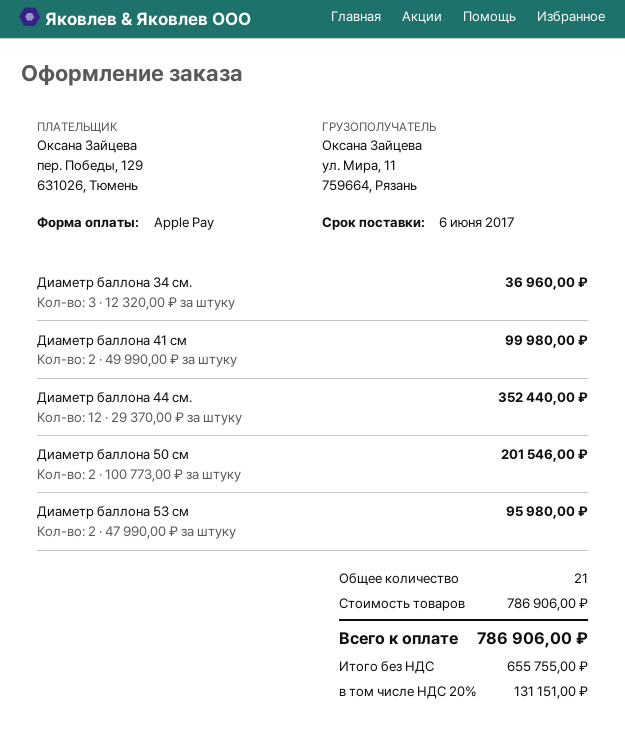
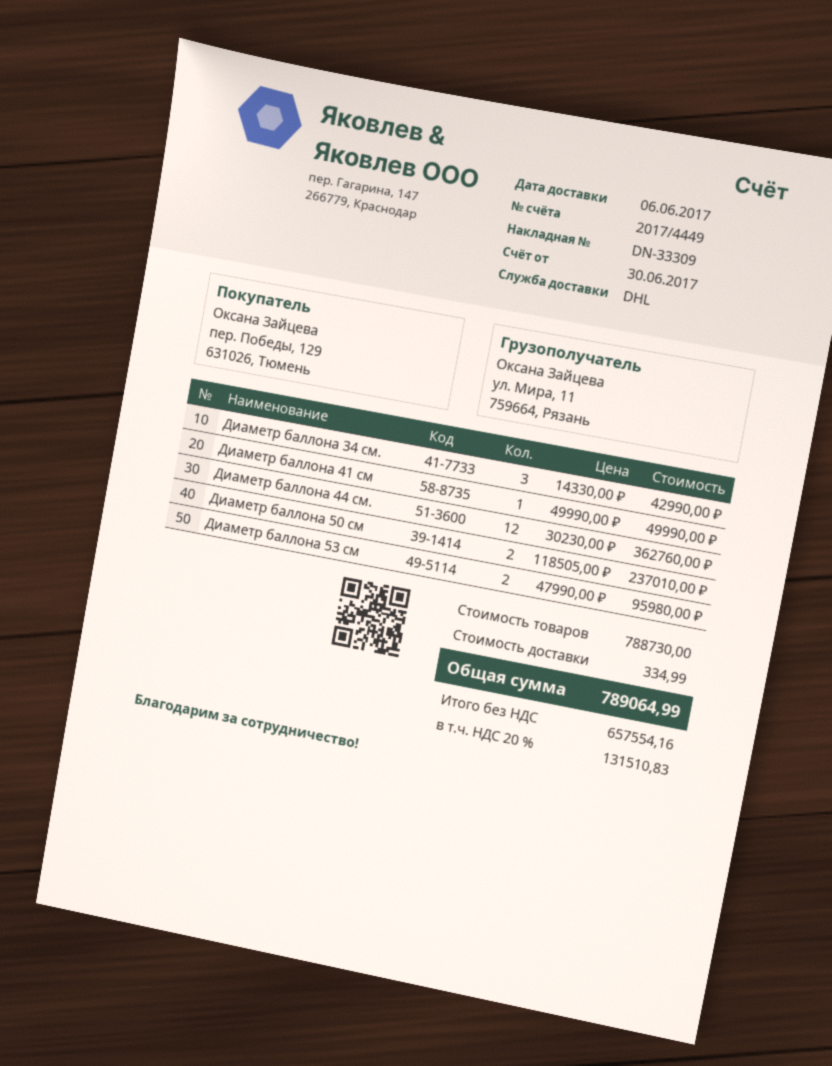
Диаметр баллона 34 см.: 3 x 12320.00 = 36960.00 -> 3 x 14330.00 = 42990.00
Диаметр баллона 41 см: 2 x 49990.00 = 99980.00 -> 1 x 49990.00 = 49990.00
Диаметр баллона 44 см.: 12 x 29370.00 = 352440.00 -> 12 x 30230.00 = 362760.00
Диаметр баллона 50 см: 2 x 100773.00 = 201546.00 -> 2 x 118505.00 = 237010.00
subtotal: 786906.00 -> 788730.00
shipping: none -> 334.99
net: 655755.00 -> 657554.16
tax: 20% = 131151.00 -> 20% = 131510.83
total: 786906.00 -> 789064.99

